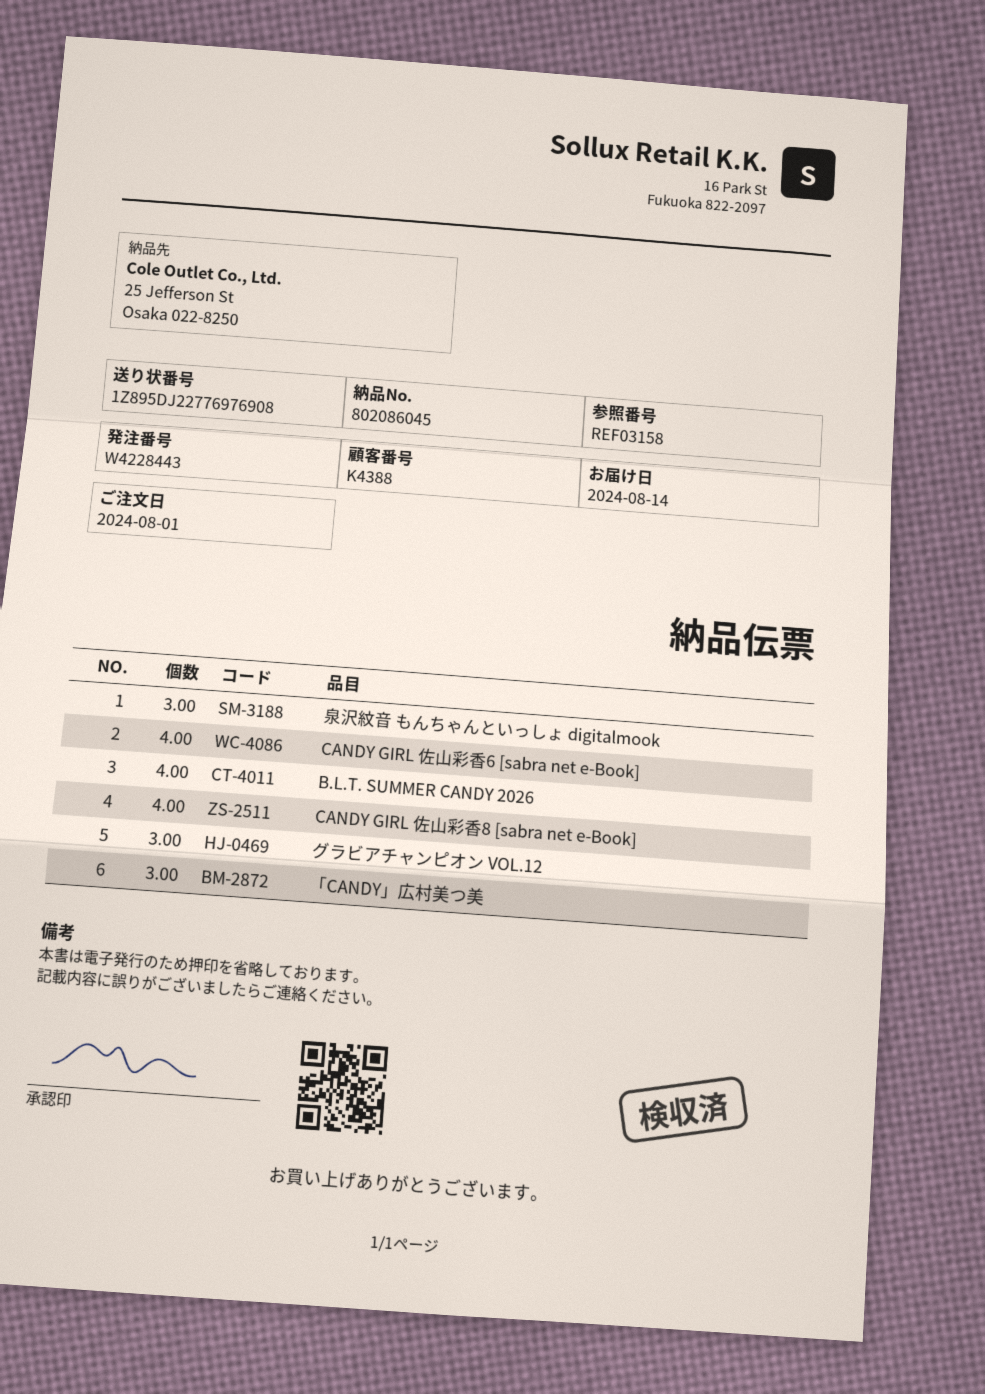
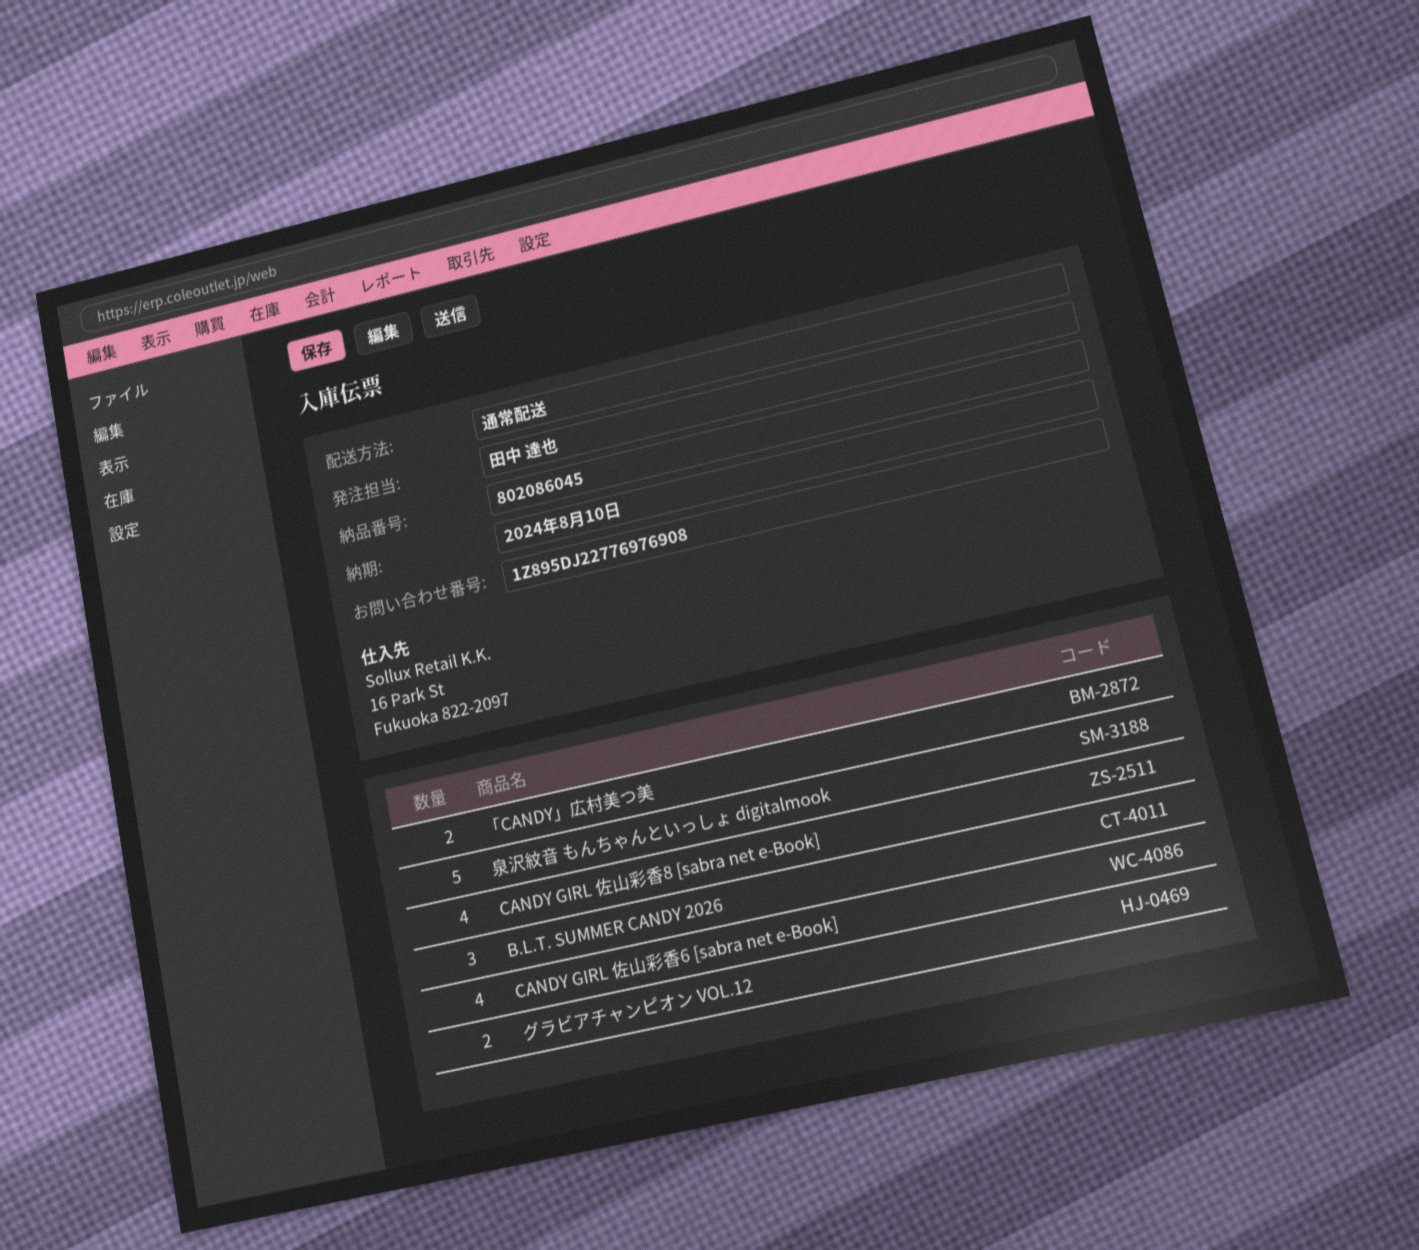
delivery date: 2024-08-14 -> 2024-08-10
泉沢紋音 もんちゃんといっしょ digitalmook: 3 -> 5
B.L.T. SUMMER CANDY 2026: 4 -> 3
グラビアチャンピオン VOL.12: 3 -> 2
「CANDY」広村美つ美: 3 -> 2

